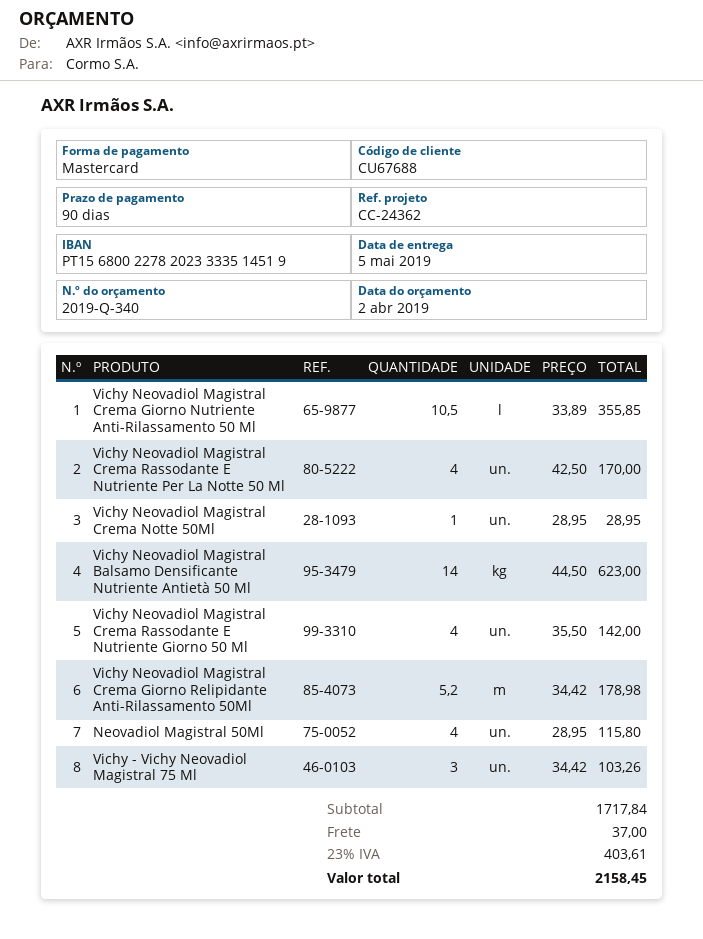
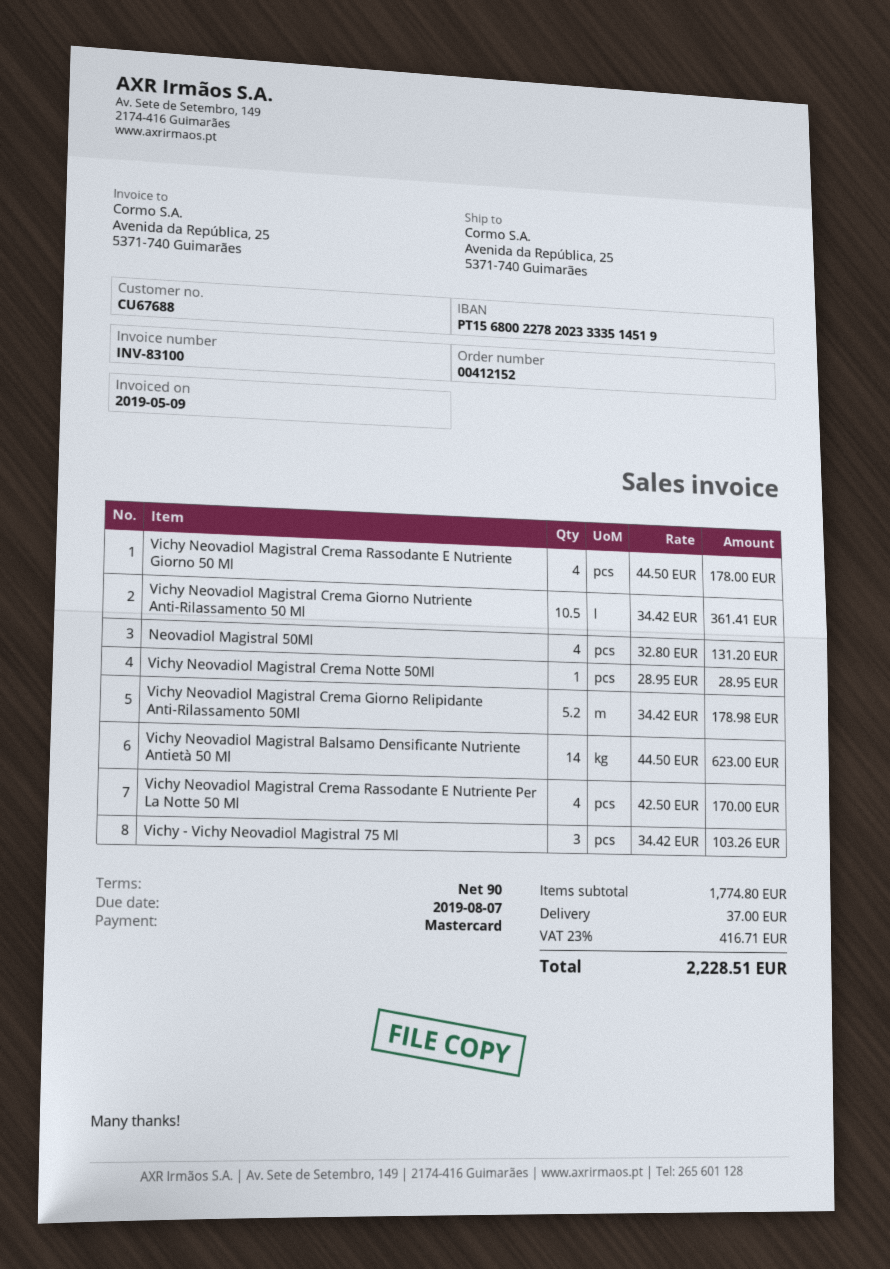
Vichy Neovadiol Magistral Crema Giorno Nutriente Anti-Rilassamento 50 Ml: 10.5 x 33.89 = 355.85 -> 10.5 x 34.42 = 361.41
Vichy Neovadiol Magistral Crema Rassodante E Nutriente Giorno 50 Ml: 4 x 35.50 = 142.00 -> 4 x 44.50 = 178.00
Neovadiol Magistral 50Ml: 4 x 28.95 = 115.80 -> 4 x 32.80 = 131.20
subtotal: 1717.84 -> 1774.80
tax: 23% = 403.61 -> 23% = 416.71
total: 2158.45 -> 2228.51

